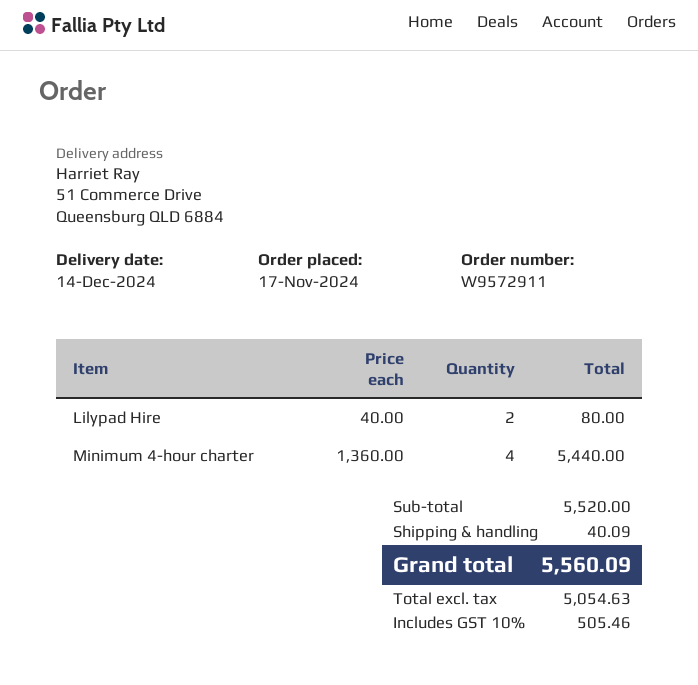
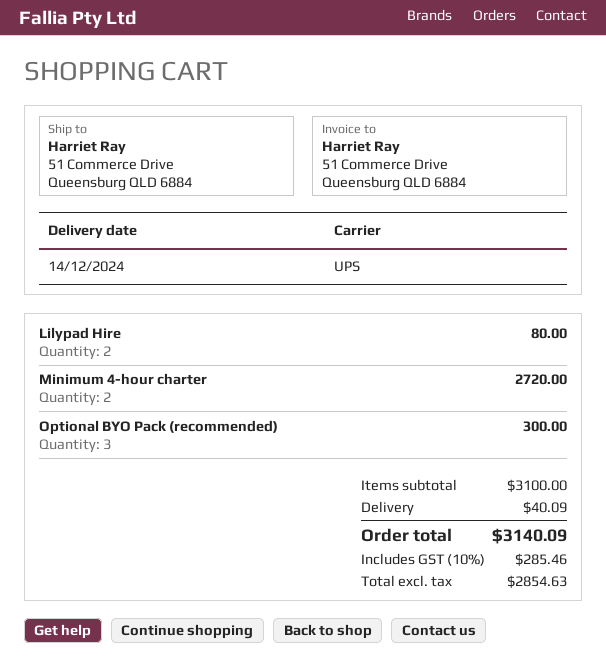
Minimum 4-hour charter: 4 for 5440.00 -> 2 for 2720.00
Optional BYO Pack (recommended): none -> 3 for 300.00
subtotal: 5520.00 -> 3100.00
net: 5054.63 -> 2854.63
tax: 10% = 505.46 -> 10% = 285.46
total: 5560.09 -> 3140.09

